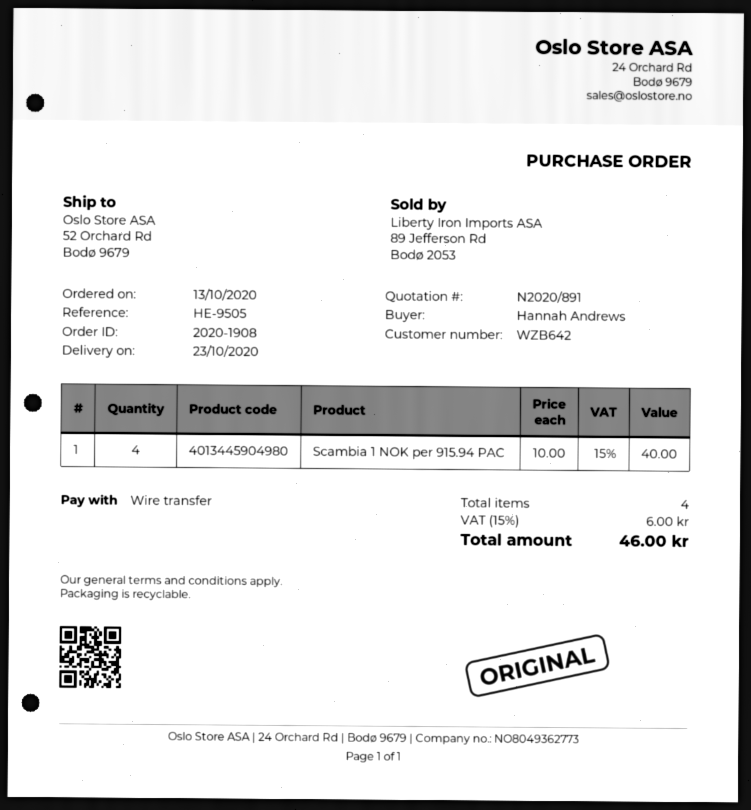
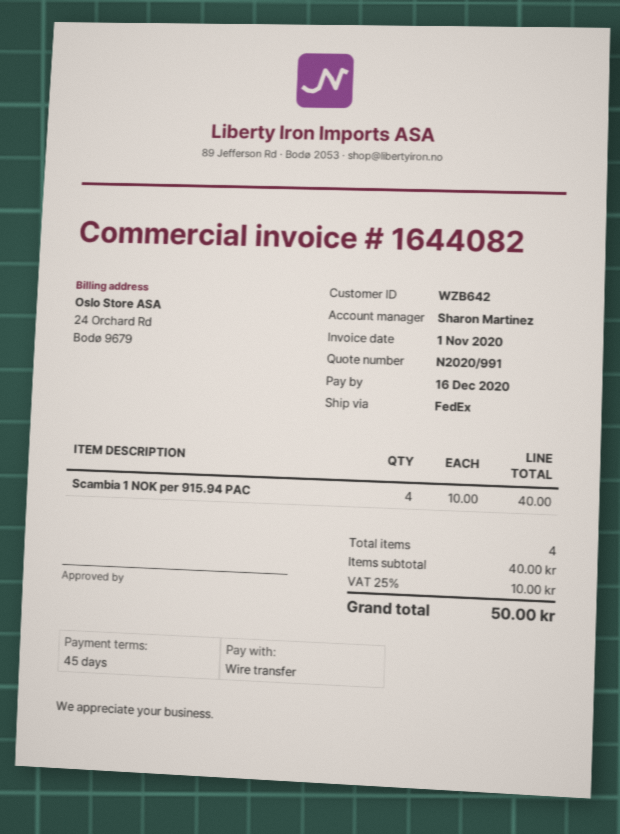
quote number: N2020/891 -> N2020/991
tax: 15% = 6.00 -> 25% = 10.00
total: 46.00 -> 50.00

